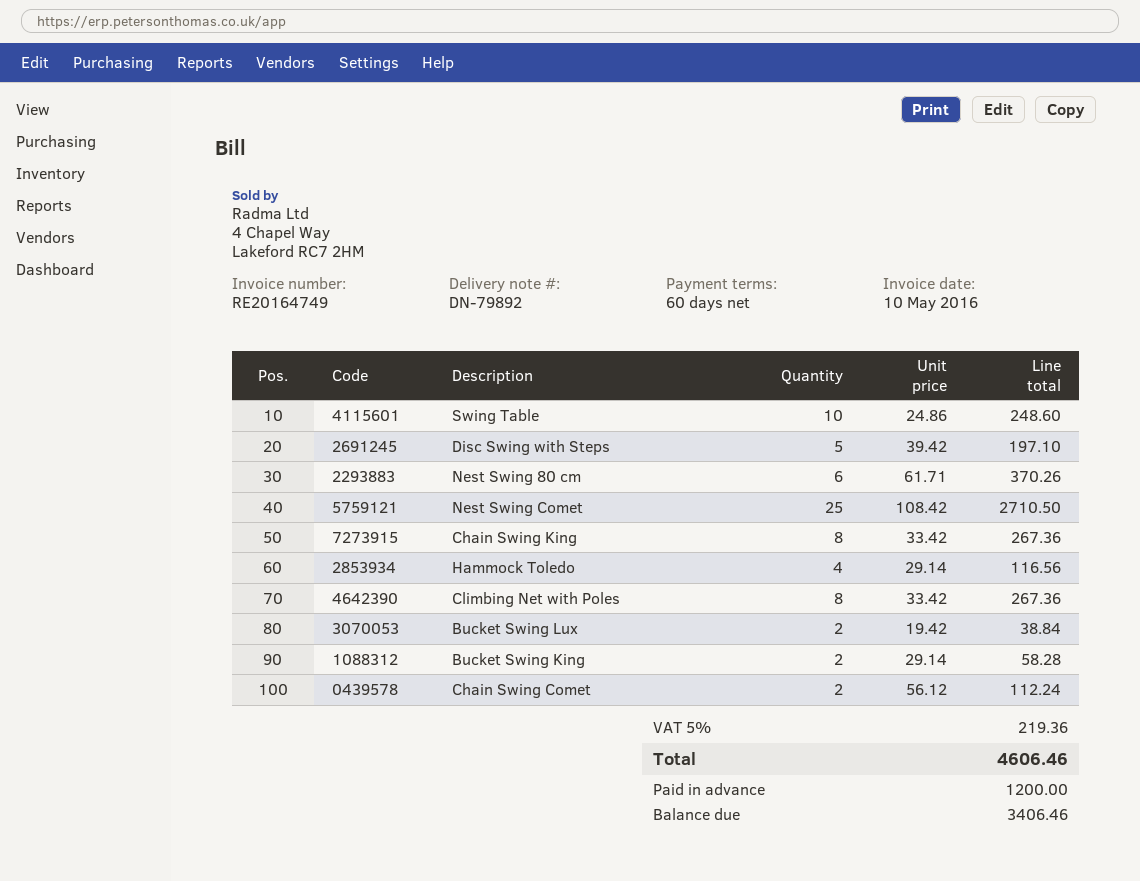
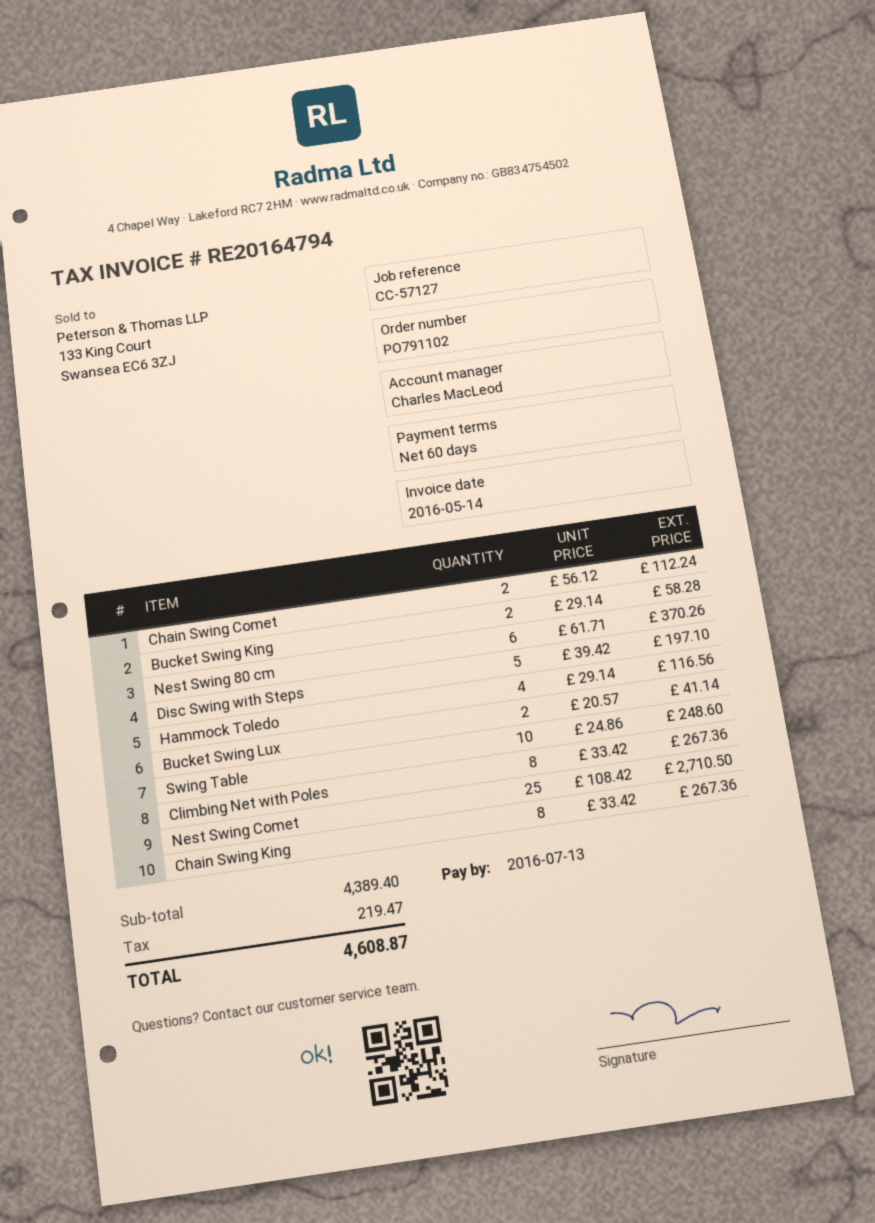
invoice number: RE20164749 -> RE20164794
invoice date: 2016-05-10 -> 2016-05-14
Bucket Swing Lux: 2 x 19.42 = 38.84 -> 2 x 20.57 = 41.14
tax: 219.36 -> 219.47
total: 4606.46 -> 4608.87

